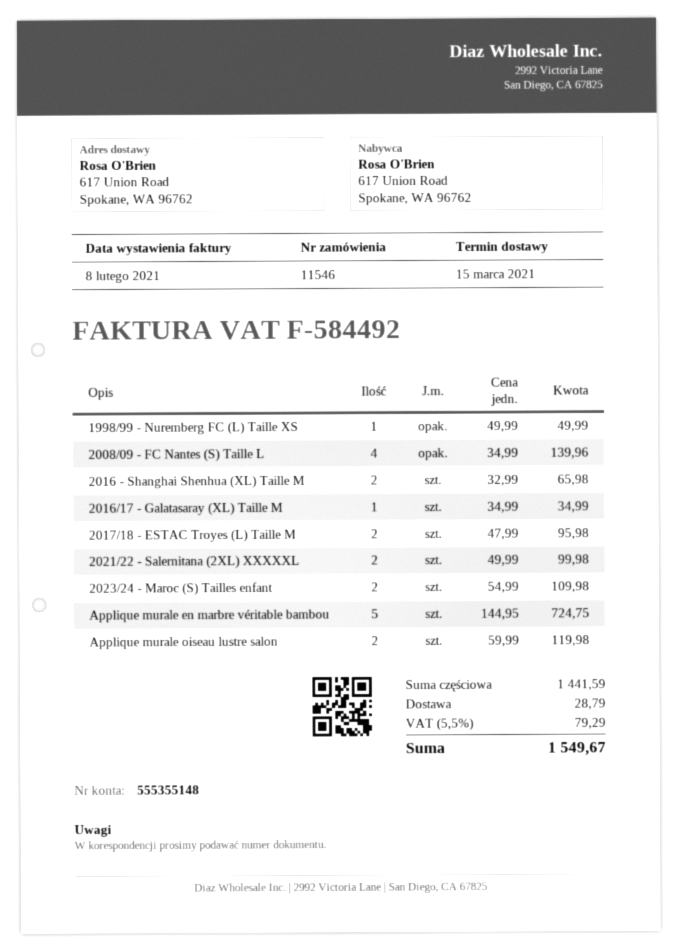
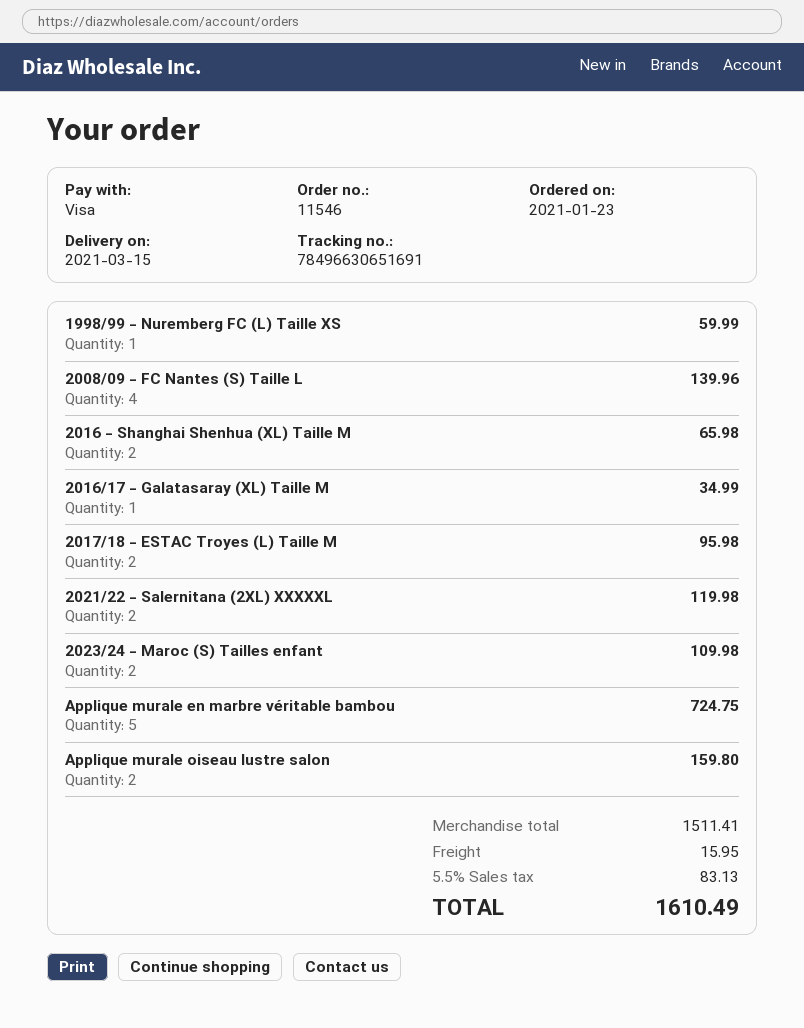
1998/99 - Nuremberg FC (L) Taille XS: 1 for 49.99 -> 1 for 59.99
2021/22 - Salernitana (2XL) XXXXXL: 2 for 99.98 -> 2 for 119.98
Applique murale oiseau lustre salon: 2 for 119.98 -> 2 for 159.80
subtotal: 1441.59 -> 1511.41
shipping: 28.79 -> 15.95
tax: 5.5% = 79.29 -> 5.5% = 83.13
total: 1549.67 -> 1610.49

